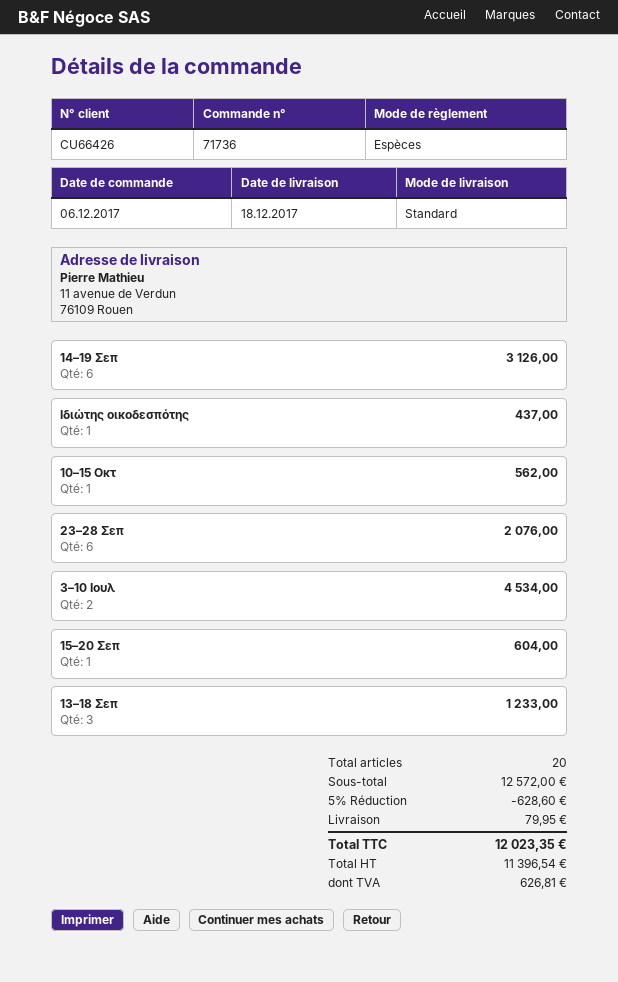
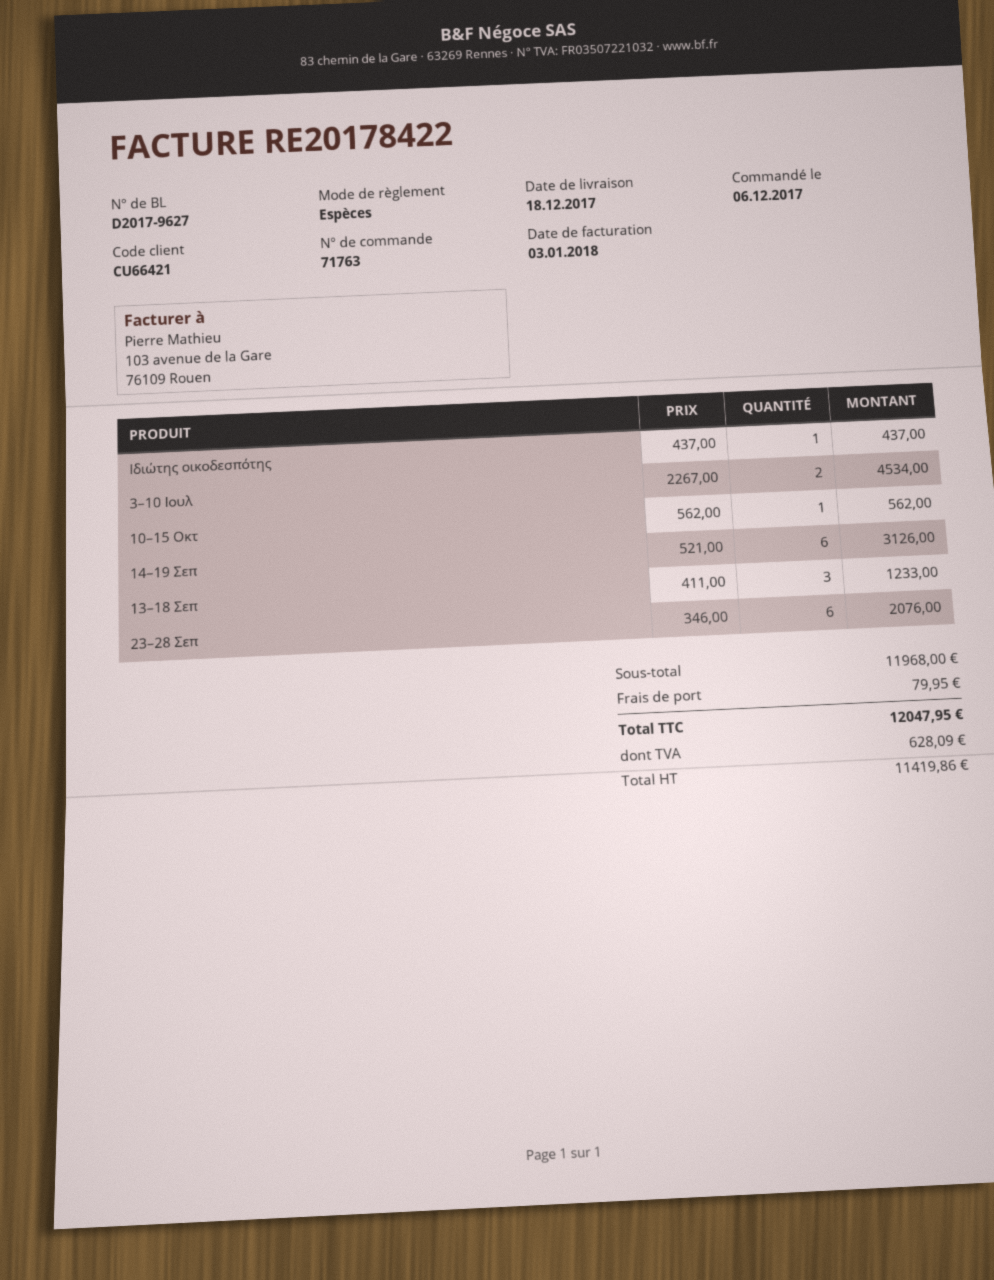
order number: 71736 -> 71763
customer number: CU66426 -> CU66421
15–20 Σεπ: 1 for 604.00 -> none
subtotal: 12572.00 -> 11968.00
discount: 5% = 628.60 -> none
net: 11396.54 -> 11419.86
tax: 626.81 -> 628.09
total: 12023.35 -> 12047.95

